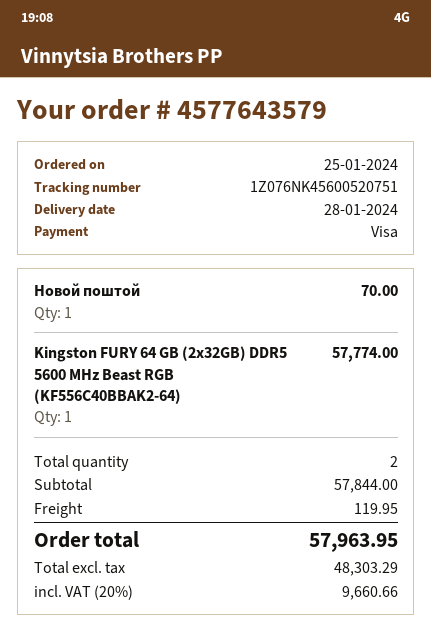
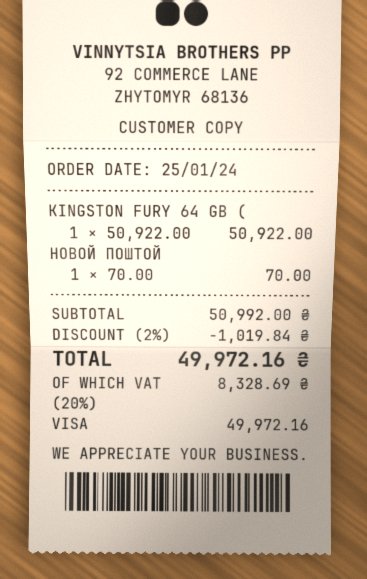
Kingston FURY 64 GB (2x32GB) DDR5 5600 MHz Beast RGB (KF556C40BBAK2-64): 1 for 57774.00 -> 1 for 50922.00
subtotal: 57844.00 -> 50992.00
discount: none -> 2% = 1019.84
shipping: 119.95 -> none
tax: 20% = 9660.66 -> 20% = 8328.69
total: 57963.95 -> 49972.16

